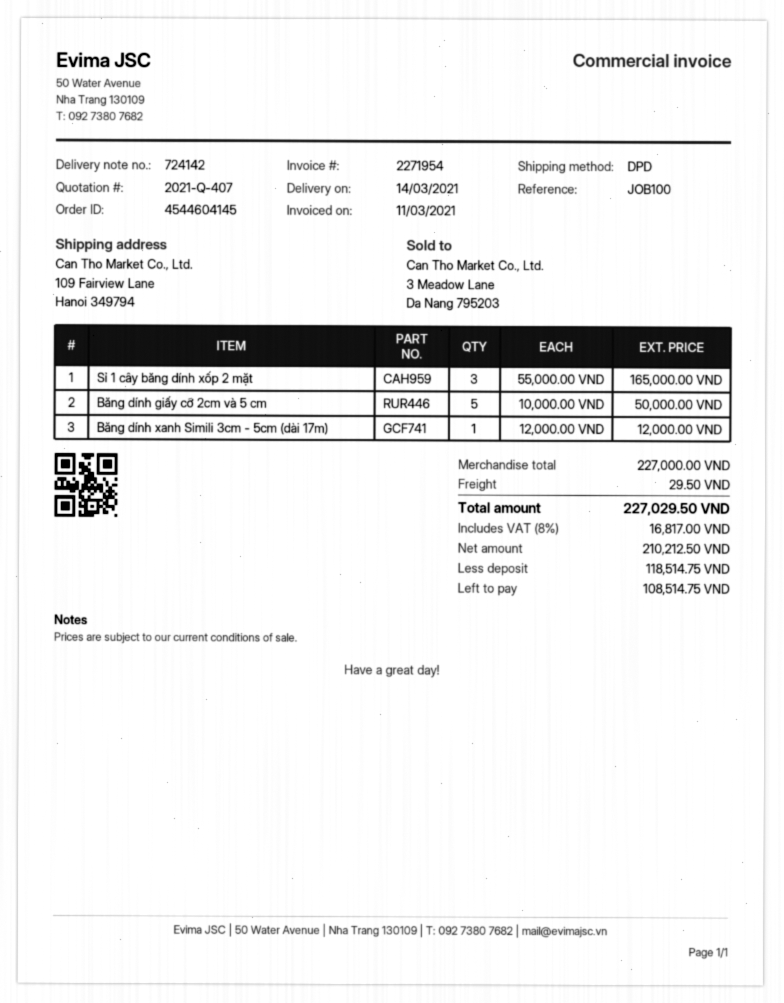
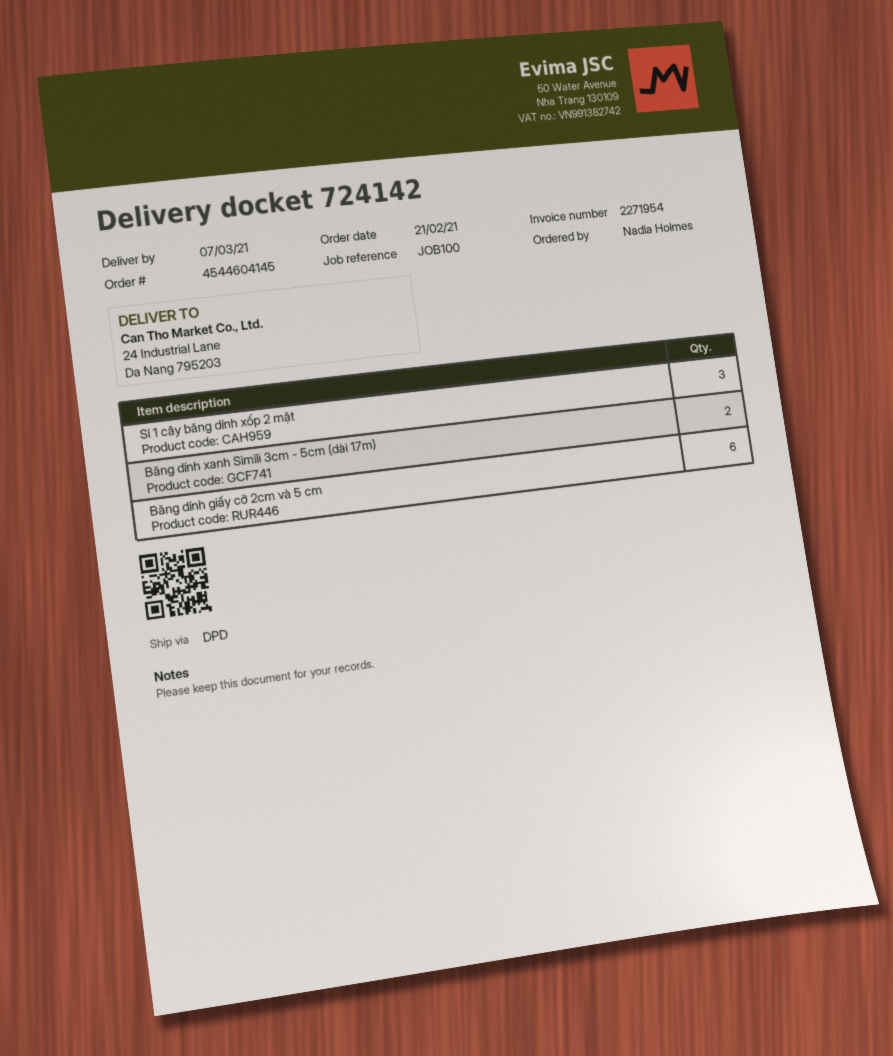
delivery date: 2021-03-14 -> 2021-03-07
ship to: 109 Fairview Lane, Hanoi 349794 -> 24 Industrial Lane, Da Nang 795203
Băng dính giấy cỡ 2cm và 5 cm: 5 -> 6
Băng dính xanh Simili 3cm - 5cm (dài 17m): 1 -> 2

